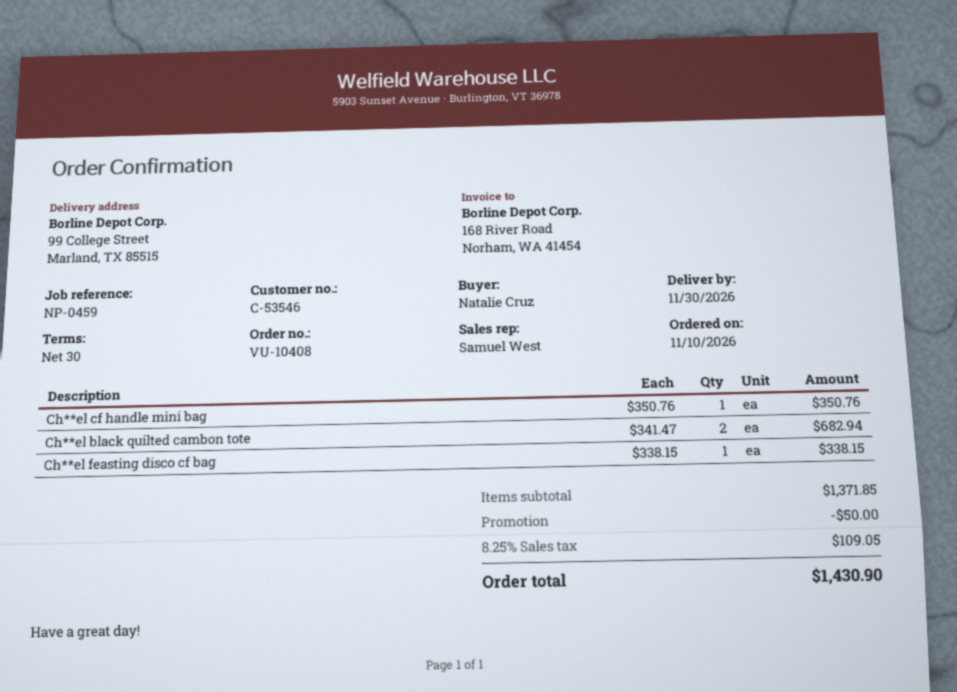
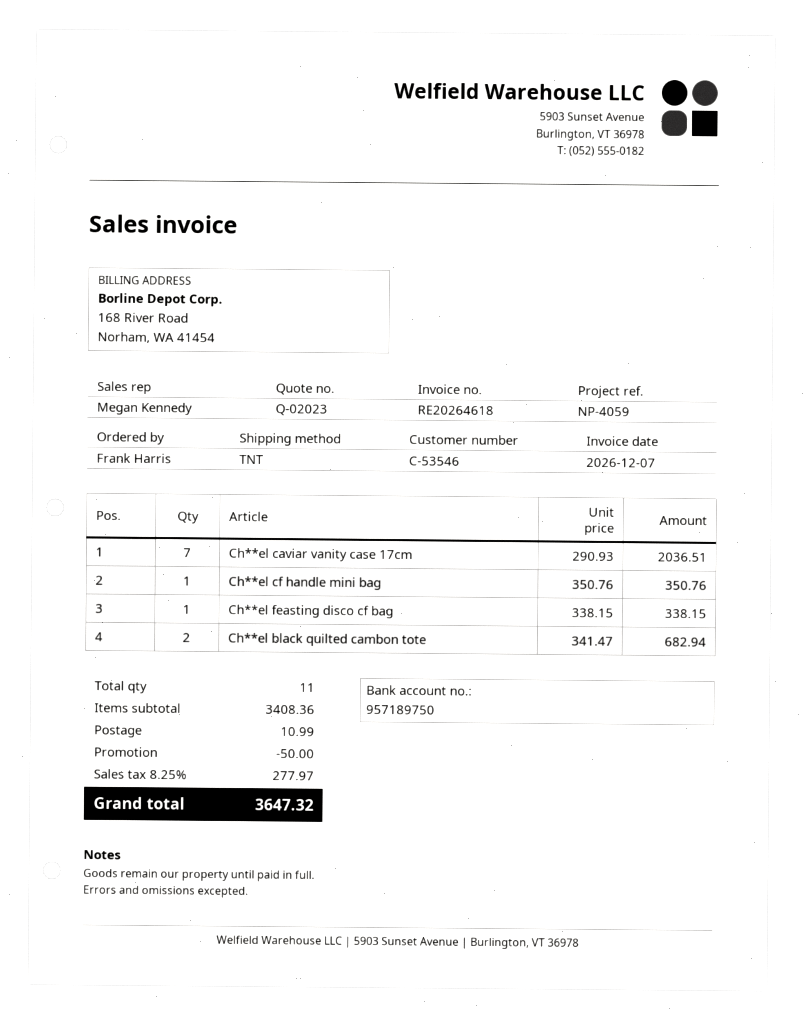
reference: NP-0459 -> NP-4059
ordered by: Natalie Cruz -> Frank Harris
sales rep: Samuel West -> Megan Kennedy
Ch**el caviar vanity case 17cm: none -> 7 x 290.93 = 2036.51
subtotal: 1371.85 -> 3408.36
shipping: none -> 10.99
tax: 8.25% = 109.05 -> 8.25% = 277.97
total: 1430.90 -> 3647.32

